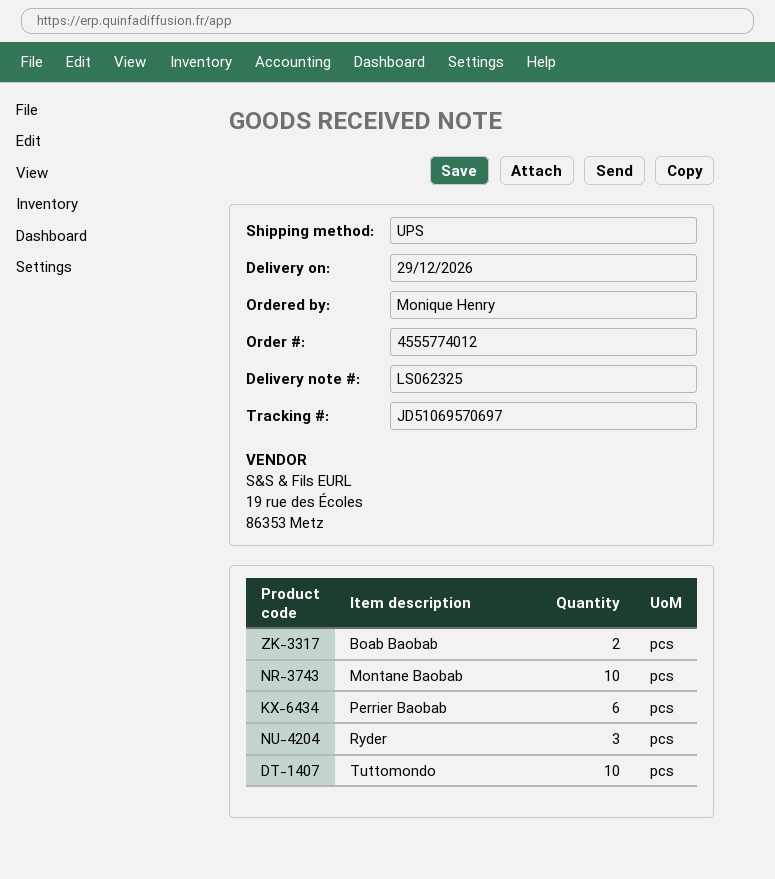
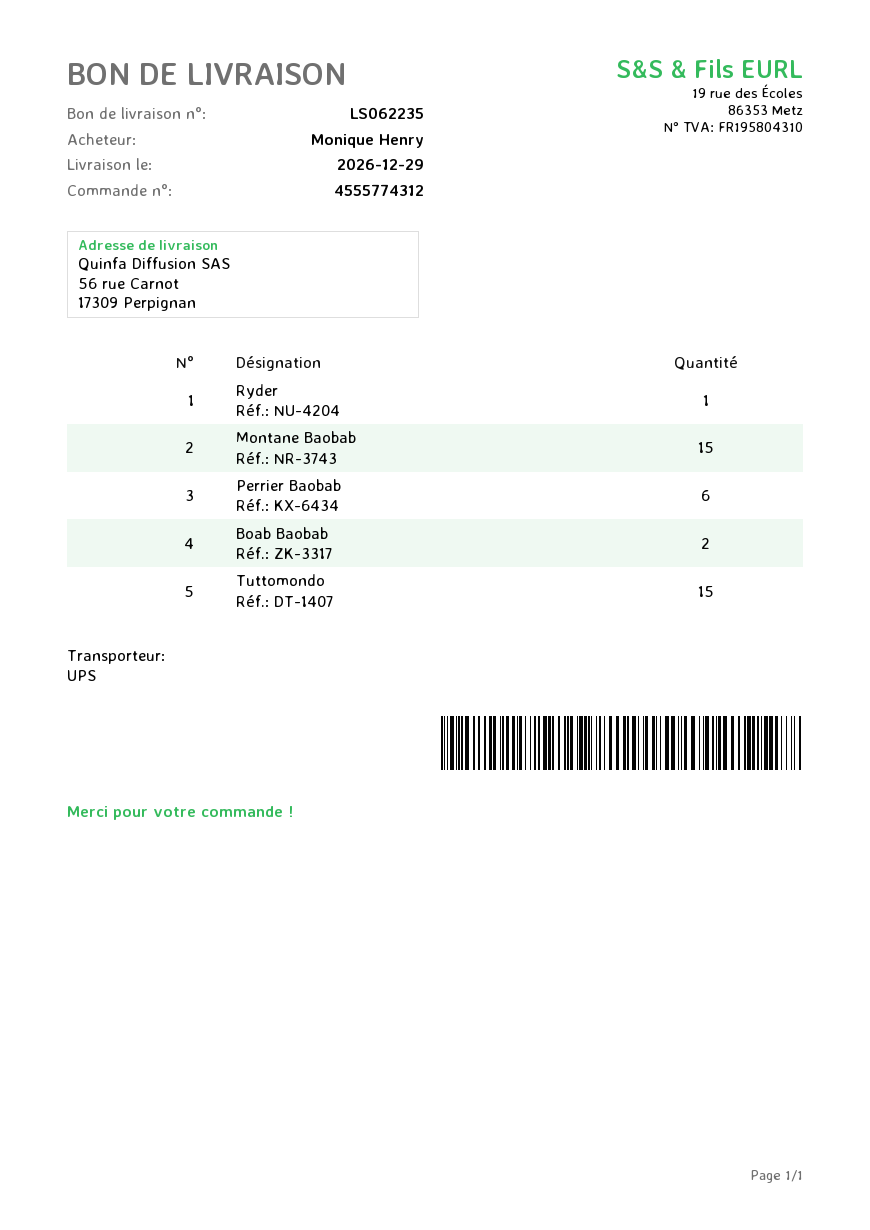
order number: 4555774012 -> 4555774312
delivery note number: LS062325 -> LS062235
Montane Baobab: 10 -> 15
Ryder: 3 -> 1
Tuttomondo: 10 -> 15

